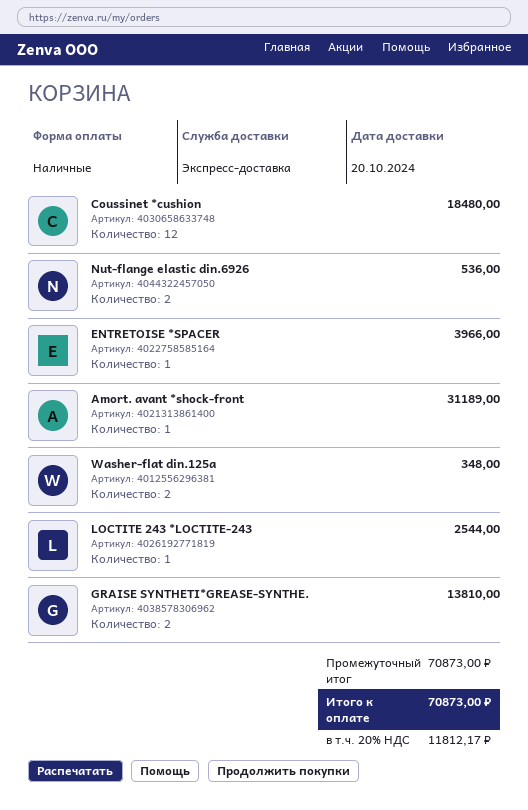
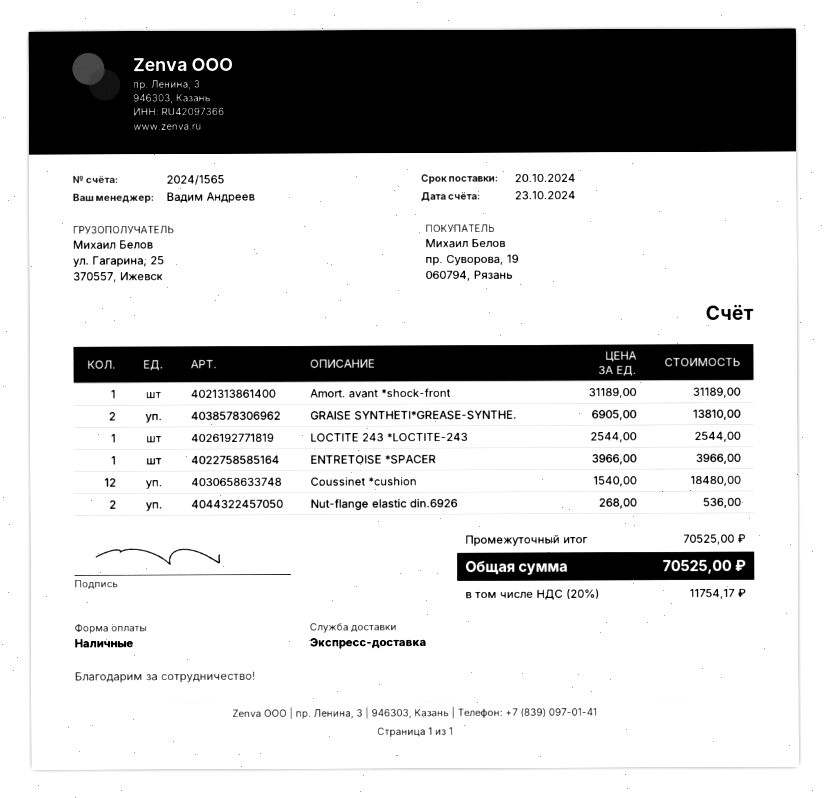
Washer-flat din.125a: 2 for 348.00 -> none
subtotal: 70873.00 -> 70525.00
tax: 20% = 11812.17 -> 20% = 11754.17
total: 70873.00 -> 70525.00

